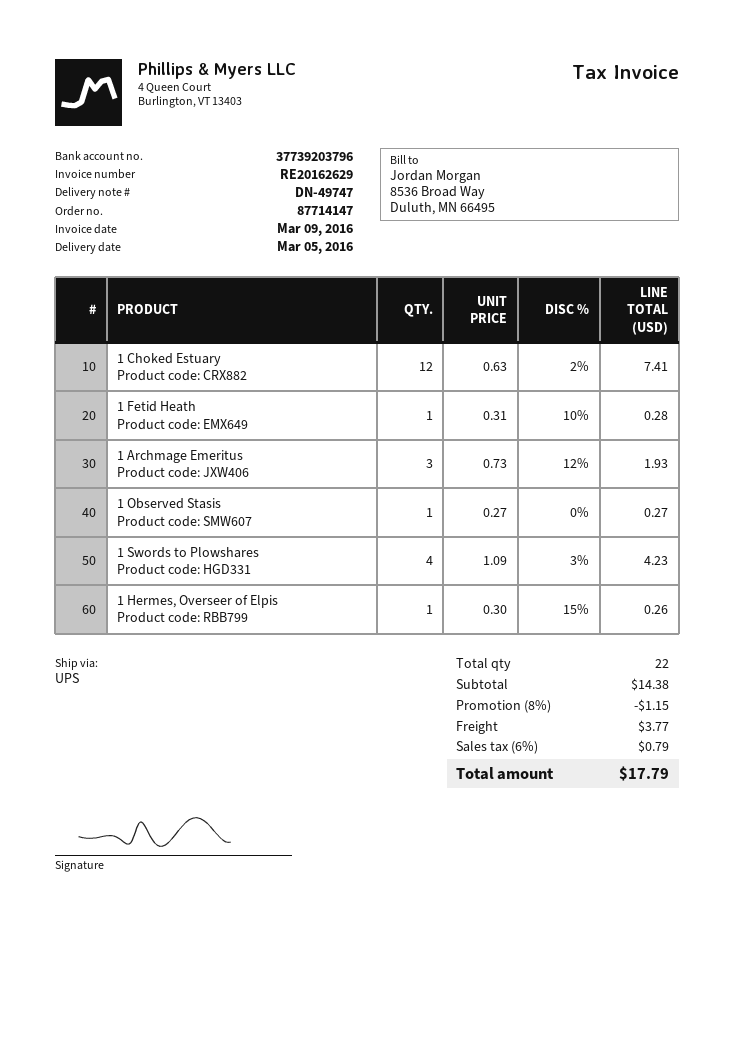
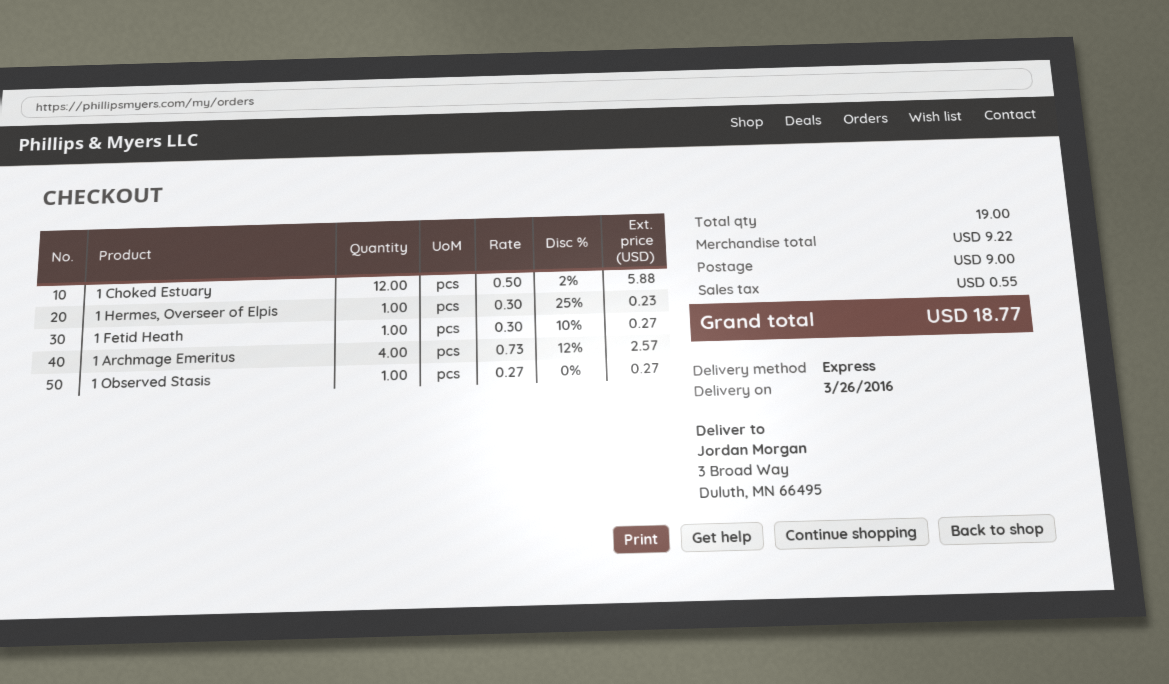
delivery date: 2016-03-05 -> 2016-03-26
shipping method: UPS -> express
1 Choked Estuary: 12 x 0.63 - 2% = 7.41 -> 12 x 0.50 - 2% = 5.88
1 Fetid Heath: 1 x 0.31 - 10% = 0.28 -> 1 x 0.30 - 10% = 0.27
1 Archmage Emeritus: 3 x 0.73 - 12% = 1.93 -> 4 x 0.73 - 12% = 2.57
1 Swords to Plowshares: 4 x 1.09 - 3% = 4.23 -> none
1 Hermes, Overseer of Elpis: 1 x 0.30 - 15% = 0.26 -> 1 x 0.30 - 25% = 0.23
total quantity: 22 -> 19
subtotal: 14.38 -> 9.22
discount: 8% = 1.15 -> none
shipping: 3.77 -> 9.00
tax: 0.79 -> 0.55
total: 17.79 -> 18.77

